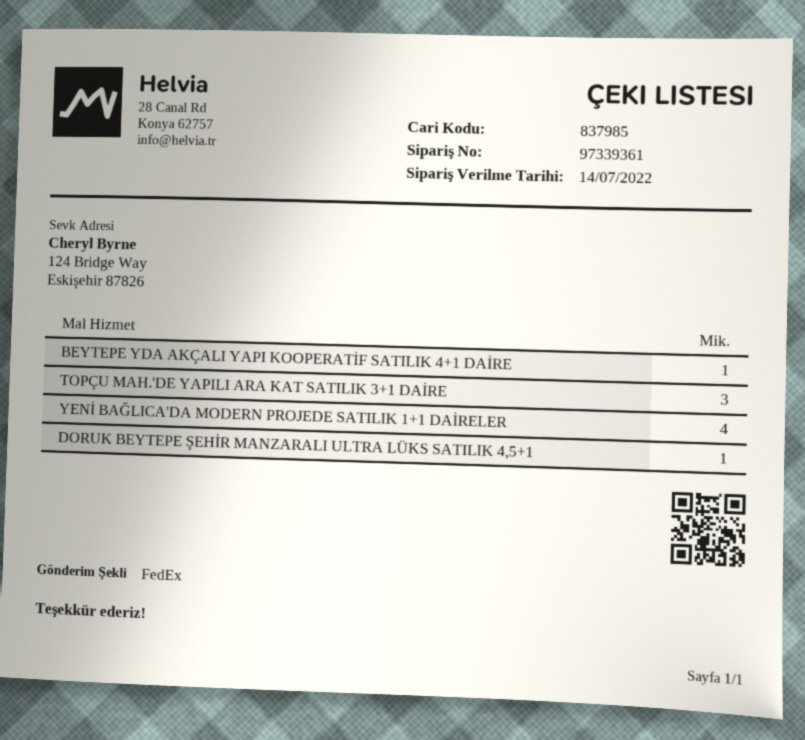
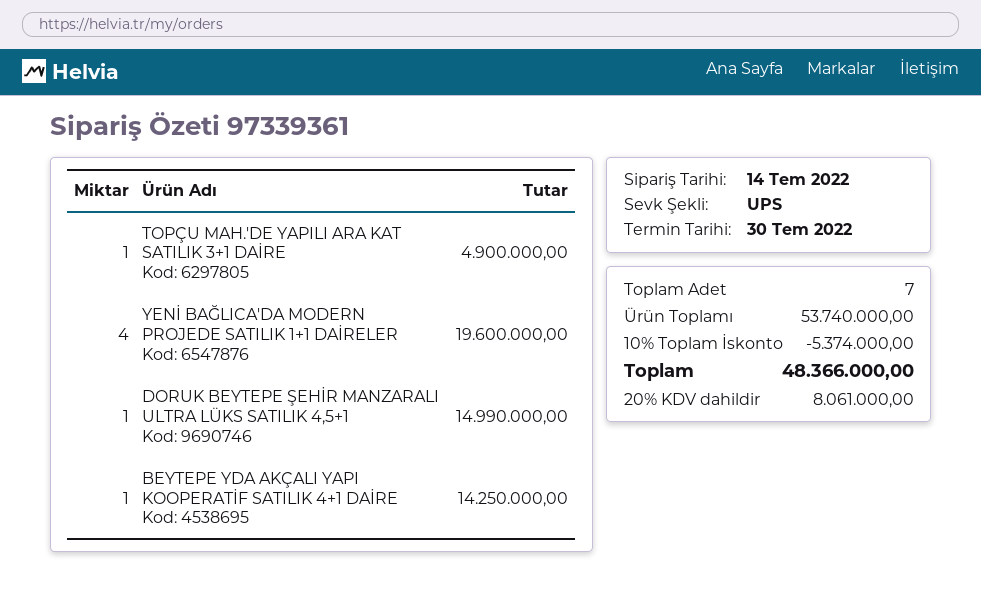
shipping method: FedEx -> UPS
TOPÇU MAH.'DE YAPILI ARA KAT SATILIK 3+1 DAİRE: 3 -> 1

